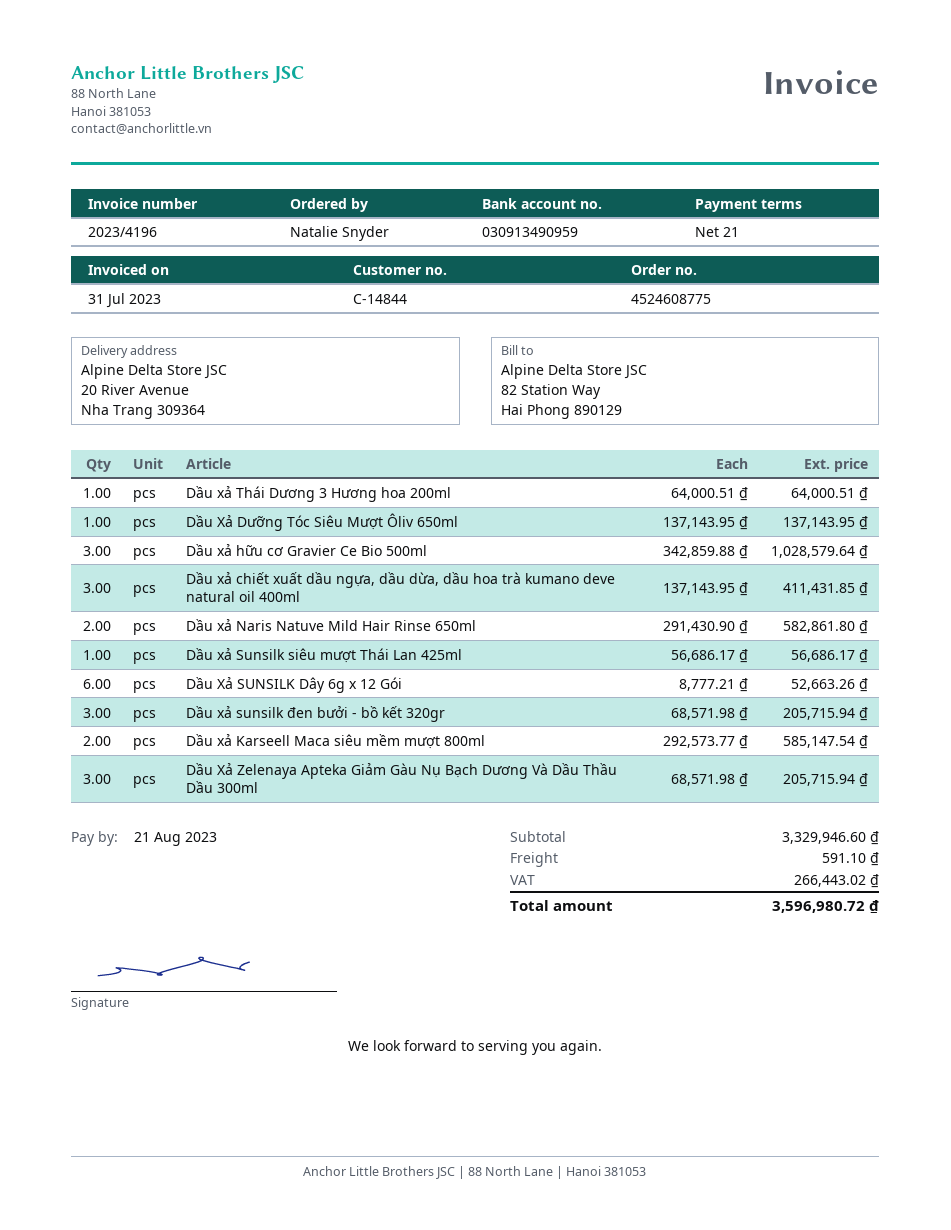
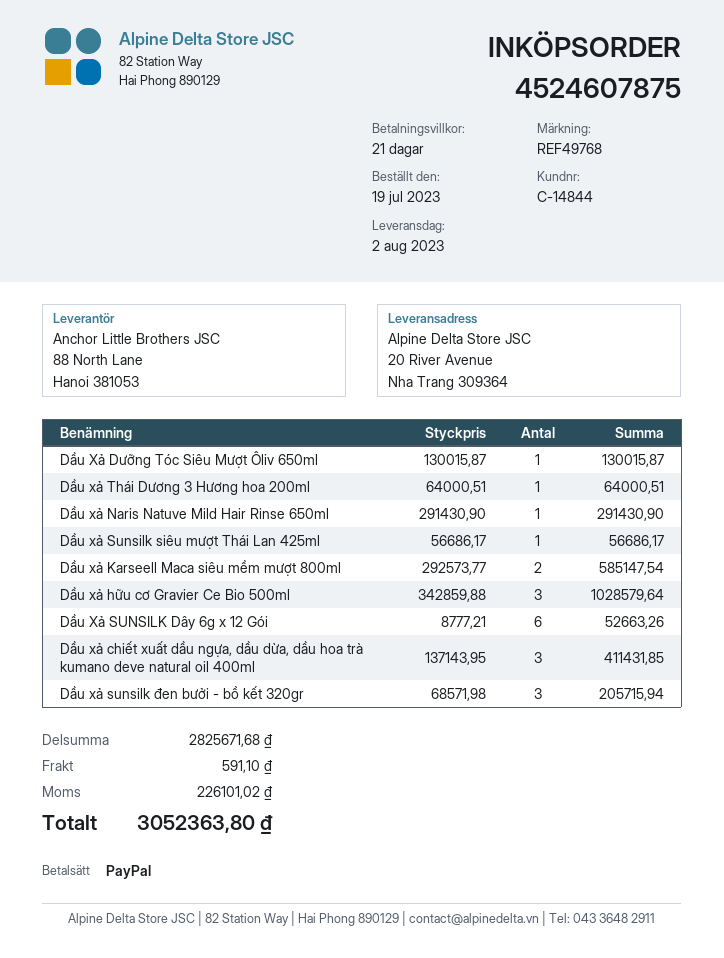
order number: 4524608775 -> 4524607875
Dầu Xả Dưỡng Tóc Siêu Mượt Ôliv 650ml: 1 x 137143.95 = 137143.95 -> 1 x 130015.87 = 130015.87
Dầu xả Naris Natuve Mild Hair Rinse 650ml: 2 x 291430.90 = 582861.80 -> 1 x 291430.90 = 291430.90
Dầu Xả Zelenaya Apteka Giảm Gàu Nụ Bạch Dương Và Dầu Thầu Dầu 300ml: 3 x 68571.98 = 205715.94 -> none
subtotal: 3329946.60 -> 2825671.68
tax: 266443.02 -> 226101.02
total: 3596980.72 -> 3052363.80

